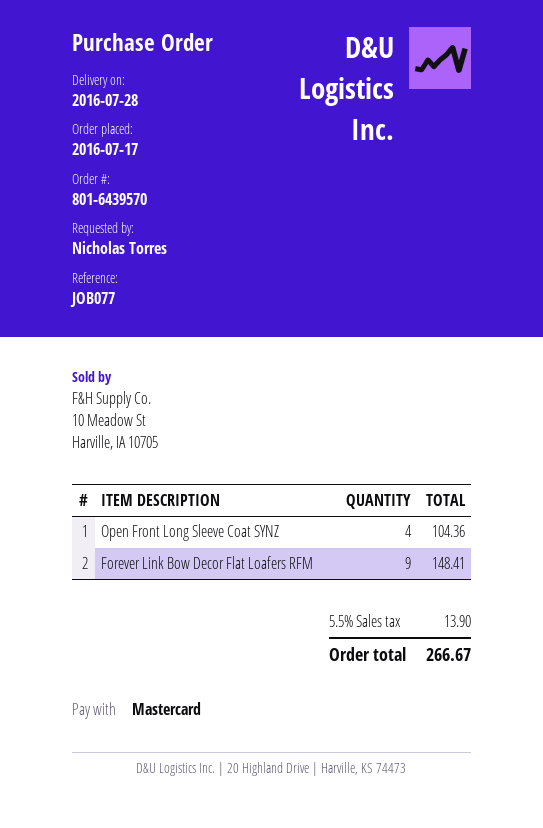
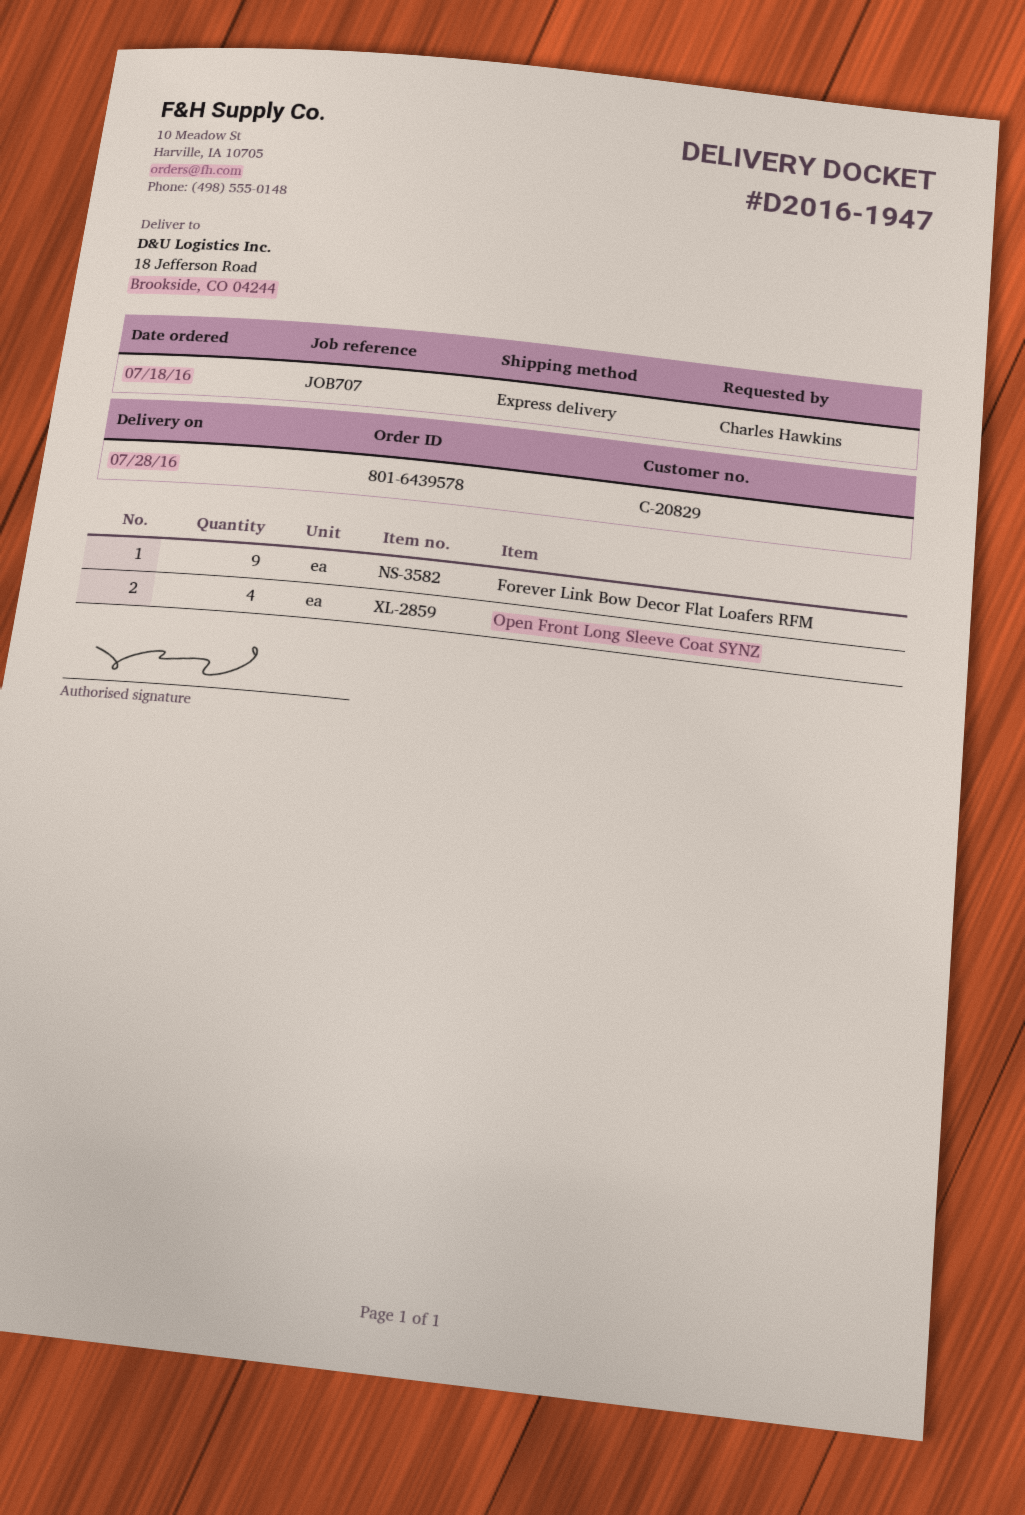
order number: 801-6439570 -> 801-6439578
order date: 2016-07-17 -> 2016-07-18
reference: JOB077 -> JOB707
ordered by: Nicholas Torres -> Charles Hawkins

